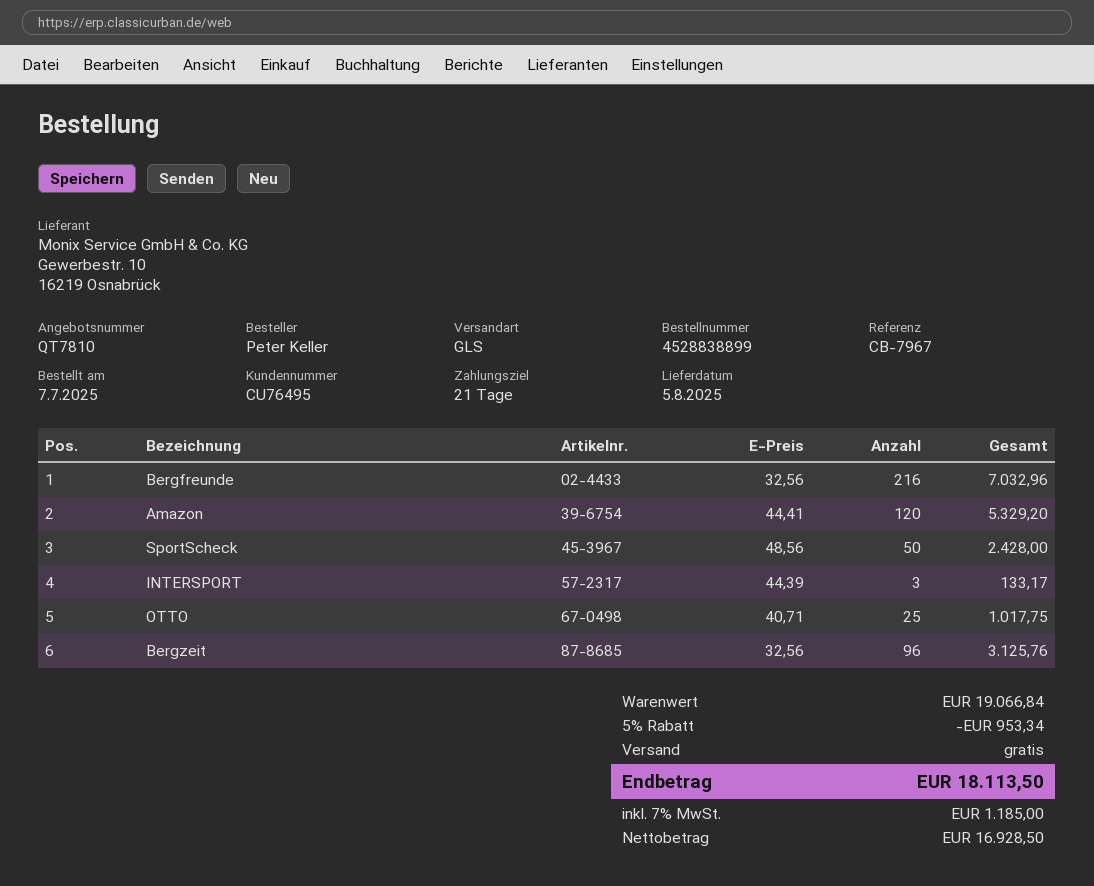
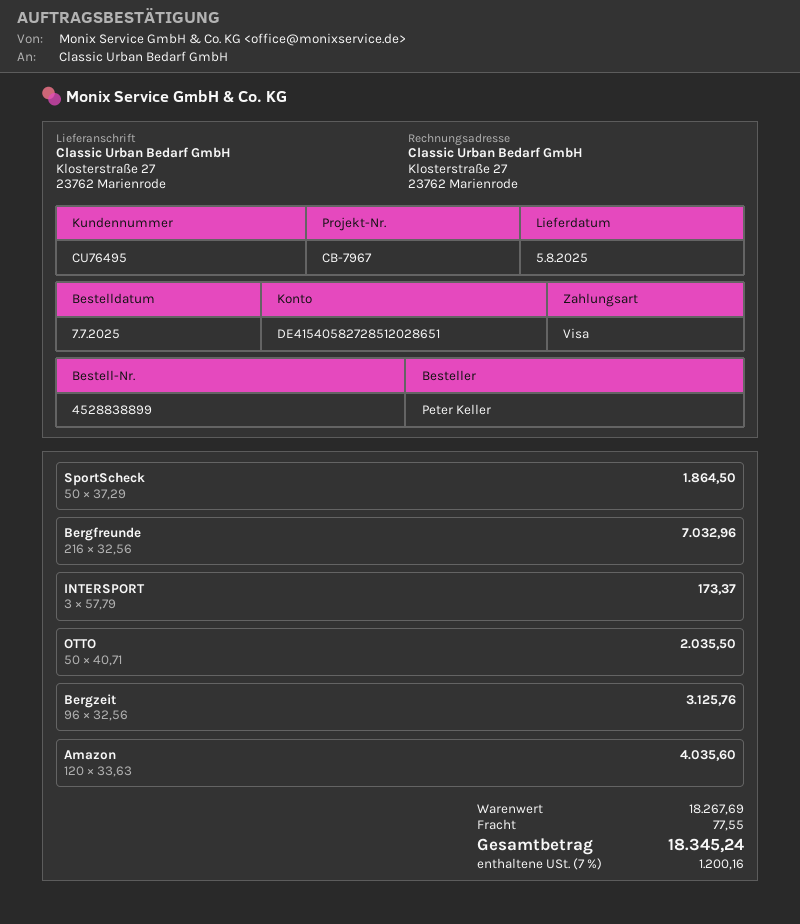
Amazon: 120 x 44.41 = 5329.20 -> 120 x 33.63 = 4035.60
SportScheck: 50 x 48.56 = 2428.00 -> 50 x 37.29 = 1864.50
INTERSPORT: 3 x 44.39 = 133.17 -> 3 x 57.79 = 173.37
OTTO: 25 x 40.71 = 1017.75 -> 50 x 40.71 = 2035.50
subtotal: 19066.84 -> 18267.69
discount: 5% = 953.34 -> none
shipping: 0.00 -> 77.55
tax: 7% = 1185.00 -> 7% = 1200.16
total: 18113.50 -> 18345.24

